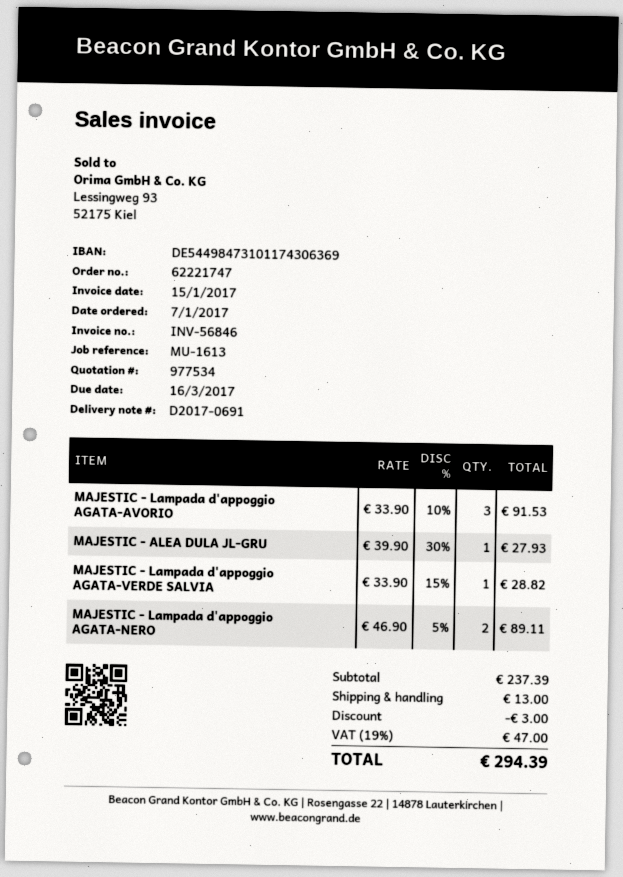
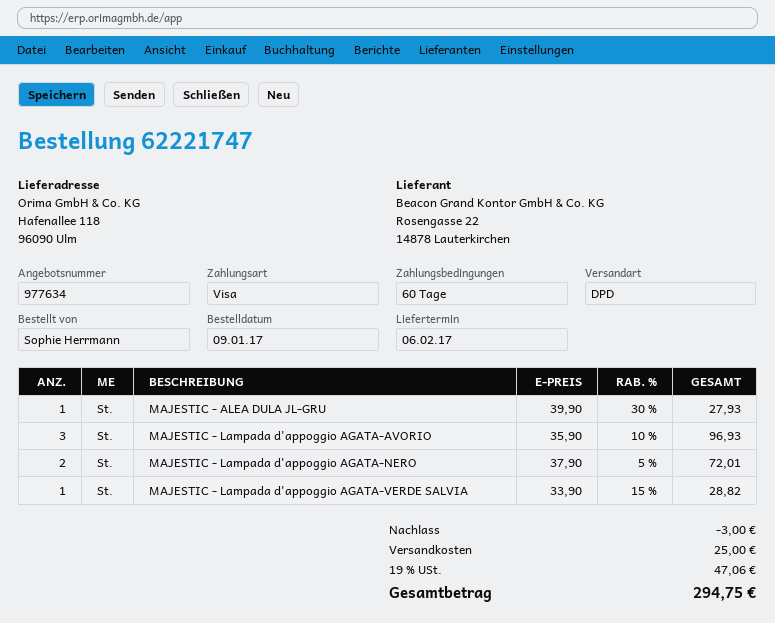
quote number: 977534 -> 977634
order date: 2017-01-07 -> 2017-01-09
MAJESTIC - Lampada d'appoggio AGATA-AVORIO: 3 x 33.90 - 10% = 91.53 -> 3 x 35.90 - 10% = 96.93
MAJESTIC - Lampada d'appoggio AGATA-NERO: 2 x 46.90 - 5% = 89.11 -> 2 x 37.90 - 5% = 72.01
shipping: 13.00 -> 25.00
tax: 19% = 47.00 -> 19% = 47.06
total: 294.39 -> 294.75

